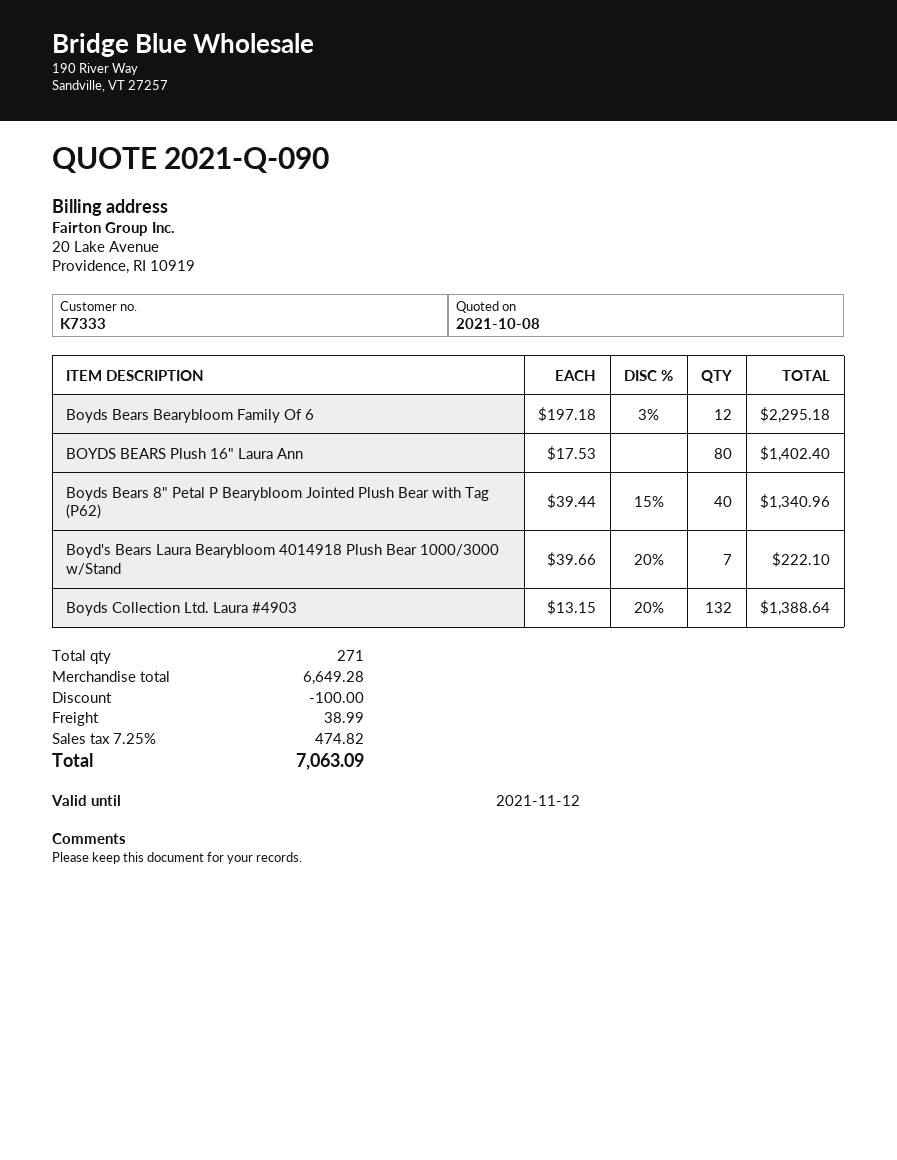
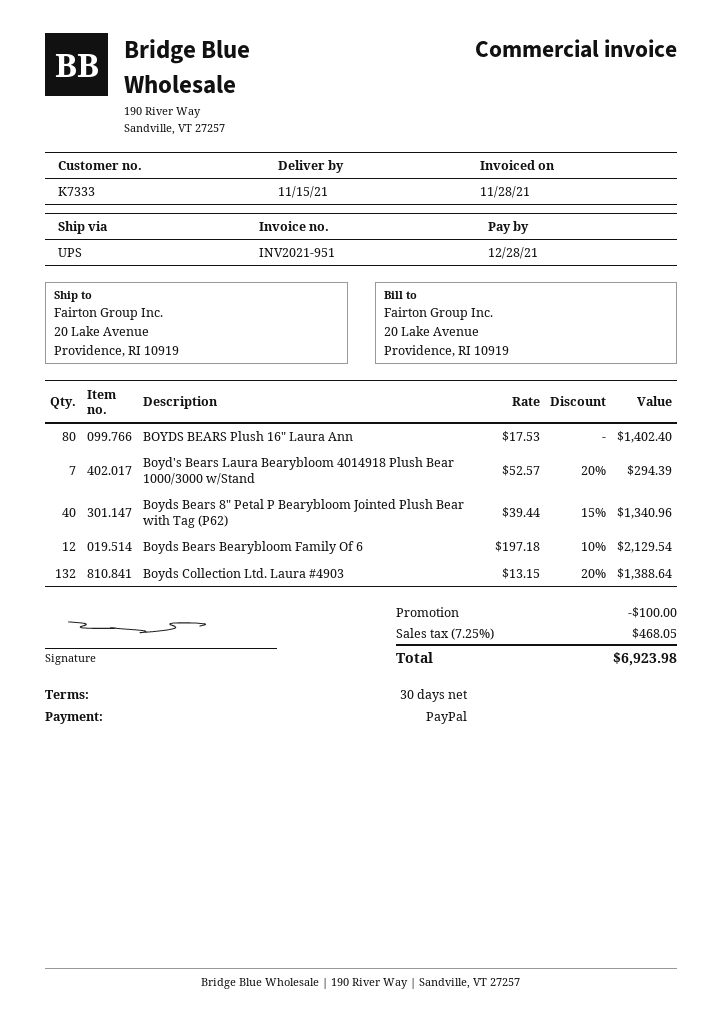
Boyds Bears Bearybloom Family Of 6: 12 x 197.18 - 3% = 2295.18 -> 12 x 197.18 - 10% = 2129.54
Boyd's Bears Laura Bearybloom 4014918 Plush Bear 1000/3000 w/Stand: 7 x 39.66 - 20% = 222.10 -> 7 x 52.57 - 20% = 294.39
shipping: 38.99 -> none
tax: 7.25% = 474.82 -> 7.25% = 468.05
total: 7063.09 -> 6923.98

